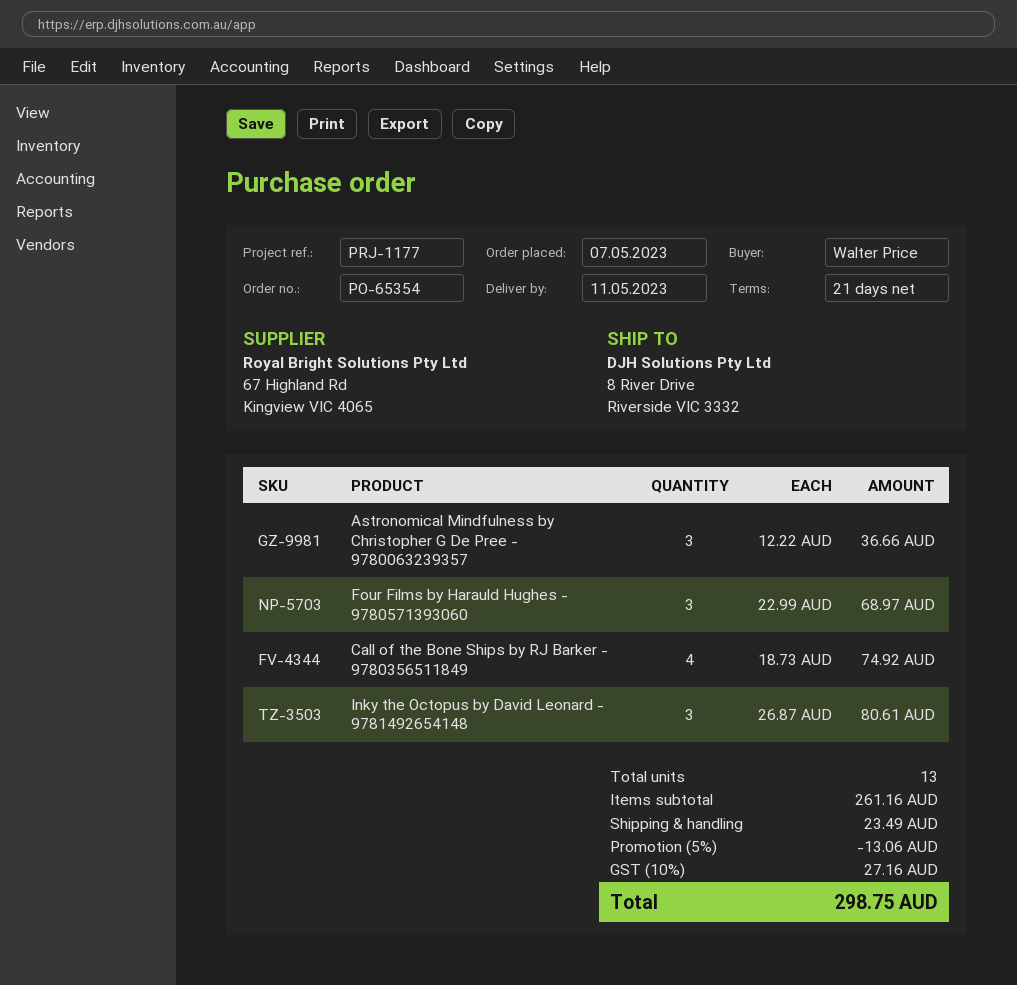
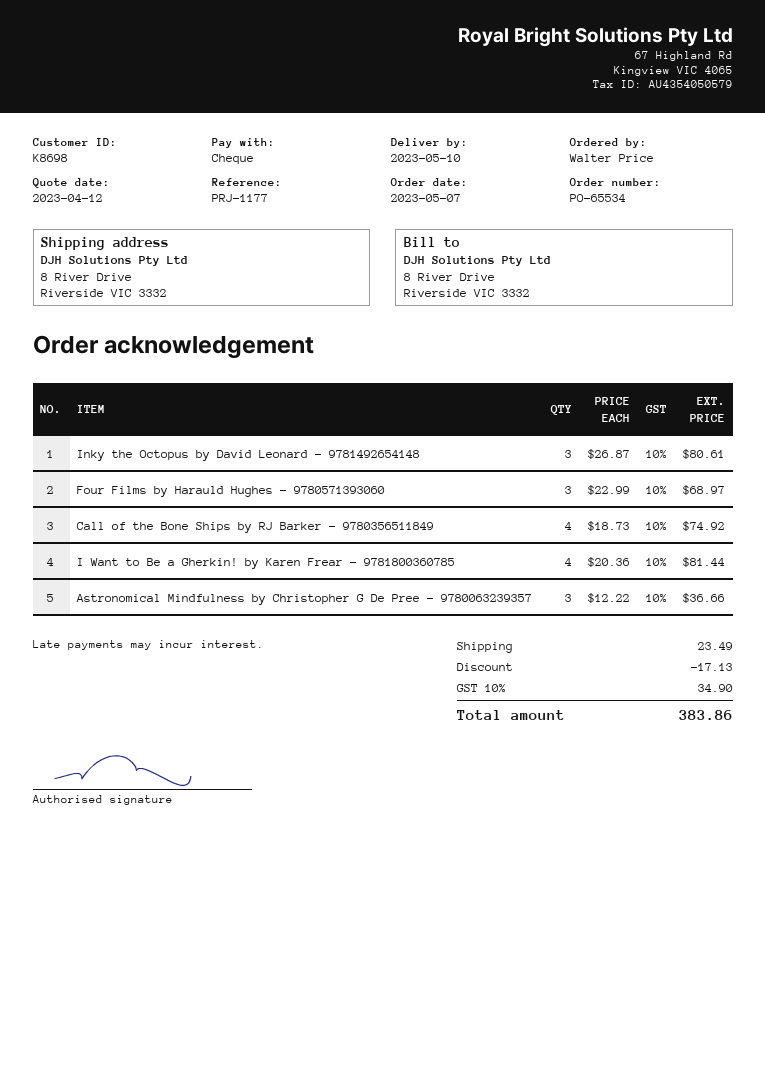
order number: PO-65354 -> PO-65534
delivery date: 2023-05-11 -> 2023-05-10
I Want to Be a Gherkin! by Karen Frear - 9781800360785: none -> 4 x 20.36 = 81.44
discount: 13.06 -> 17.13
tax: 10% = 27.16 -> 10% = 34.90
total: 298.75 -> 383.86

